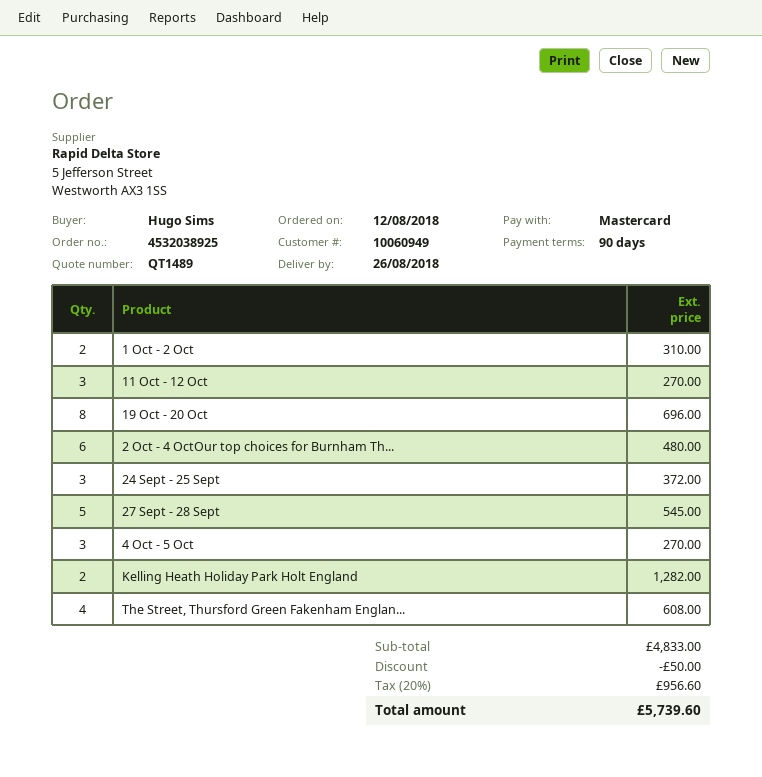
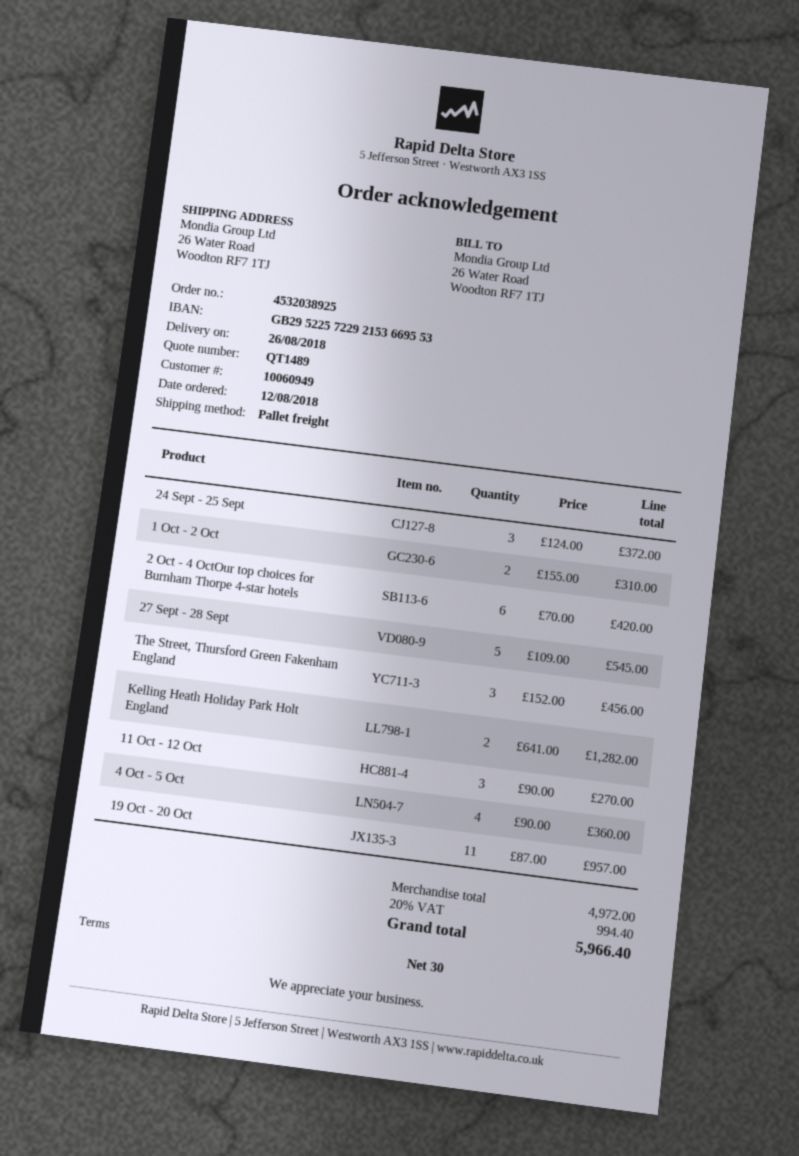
payment terms: 90 days -> 30 days
19 Oct - 20 Oct: 8 for 696.00 -> 11 for 957.00
2 Oct - 4 OctOur top choices for Burnham Th...: 6 for 480.00 -> 6 for 420.00
4 Oct - 5 Oct: 3 for 270.00 -> 4 for 360.00
The Street, Thursford Green Fakenham Englan...: 4 for 608.00 -> 3 for 456.00
subtotal: 4833.00 -> 4972.00
discount: 50.00 -> none
tax: 20% = 956.60 -> 20% = 994.40
total: 5739.60 -> 5966.40

